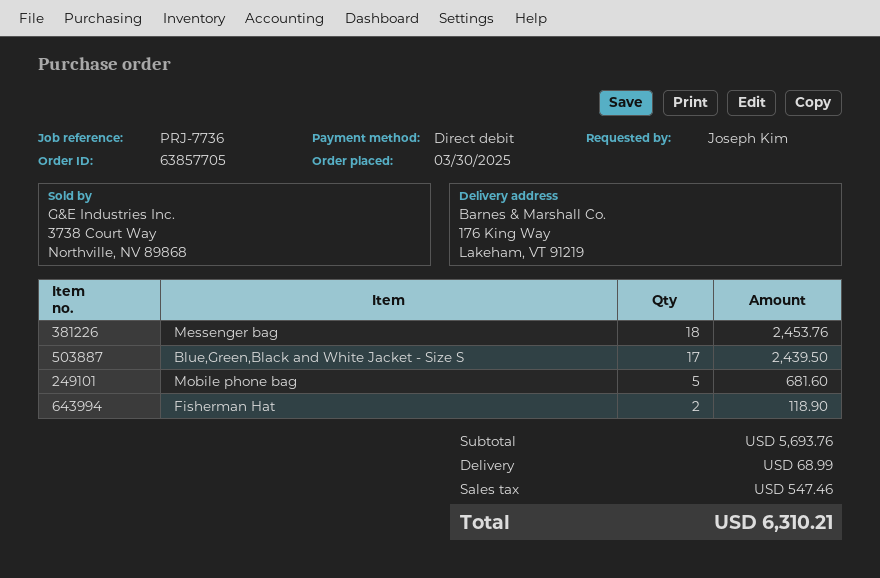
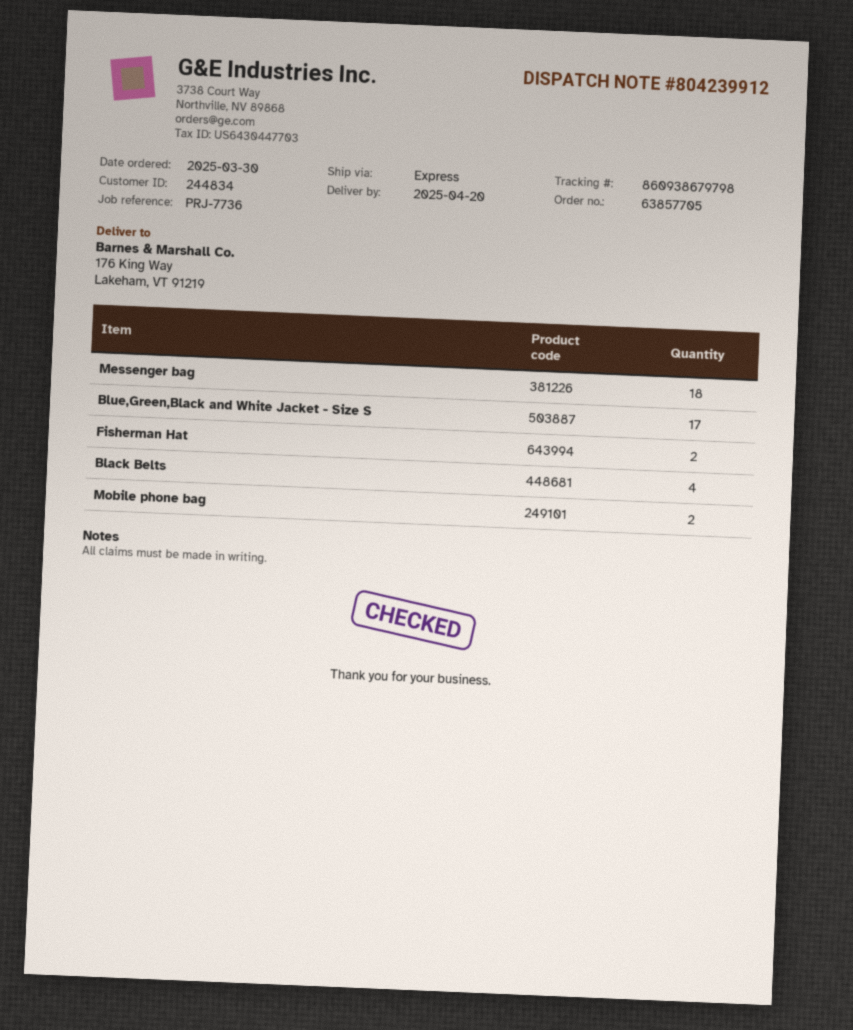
Mobile phone bag: 5 -> 2
Black Belts: none -> 4

